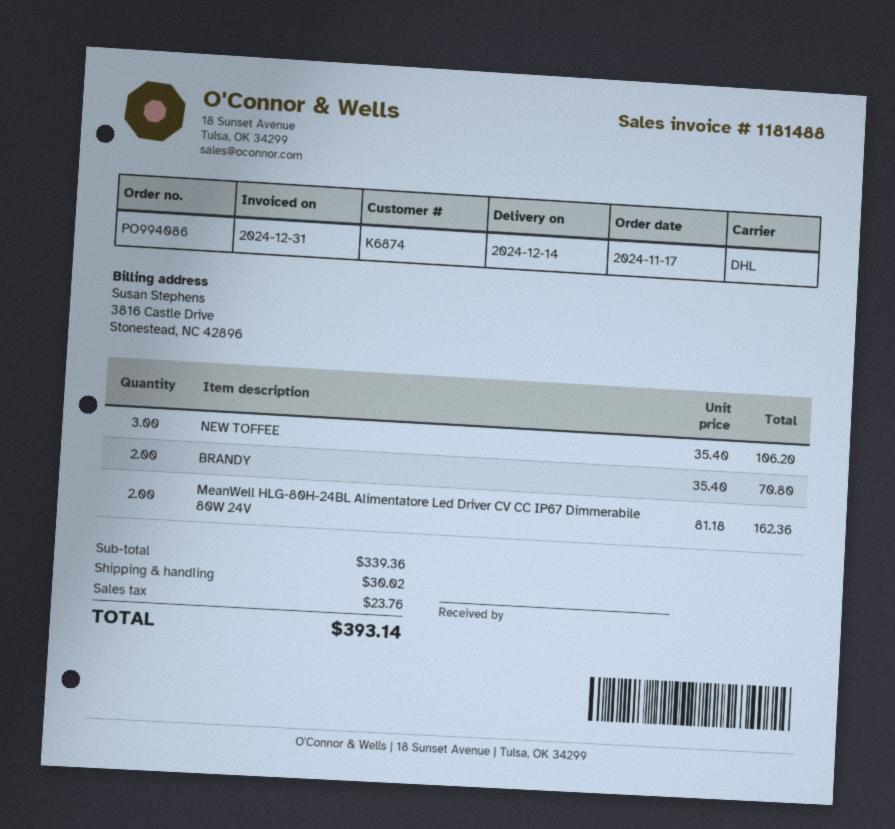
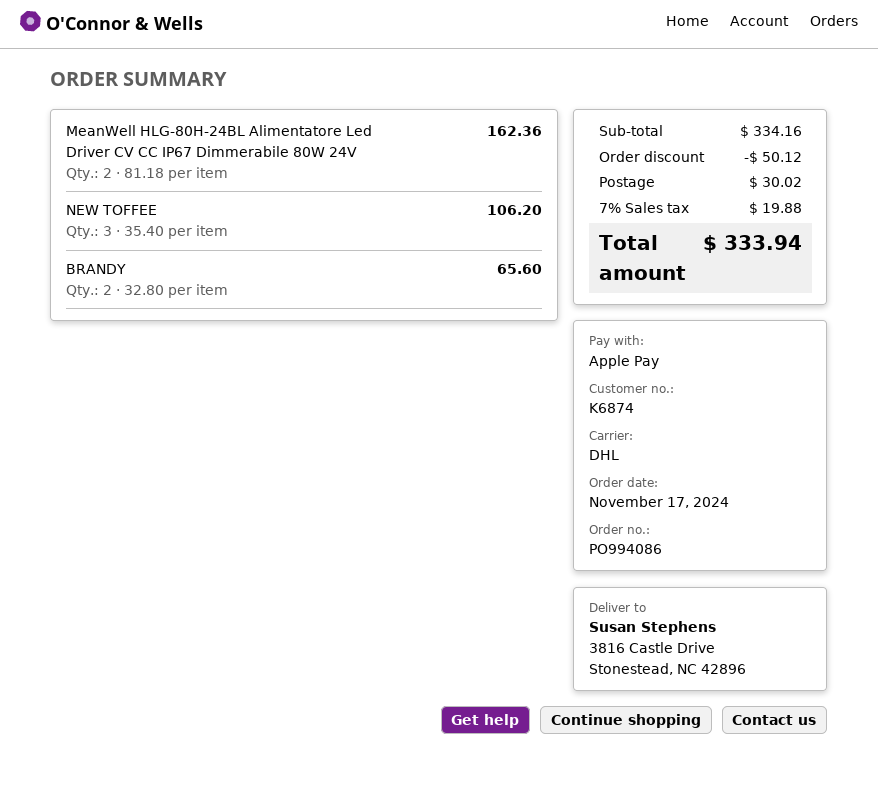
BRANDY: 2 x 35.40 = 70.80 -> 2 x 32.80 = 65.60
subtotal: 339.36 -> 334.16
discount: none -> 50.12
tax: 23.76 -> 19.88
total: 393.14 -> 333.94

